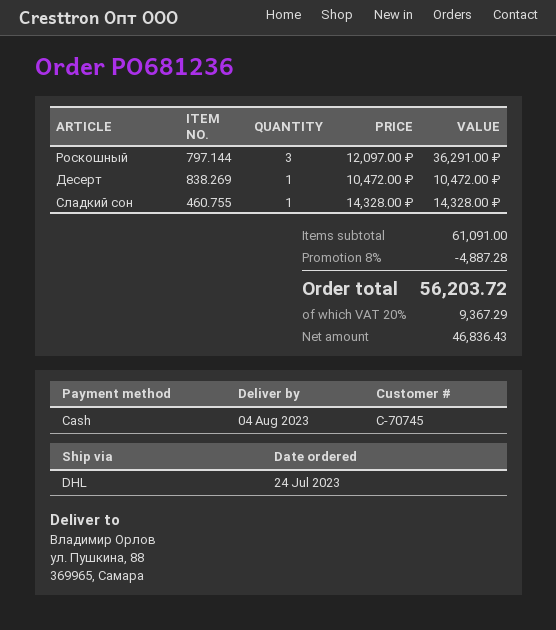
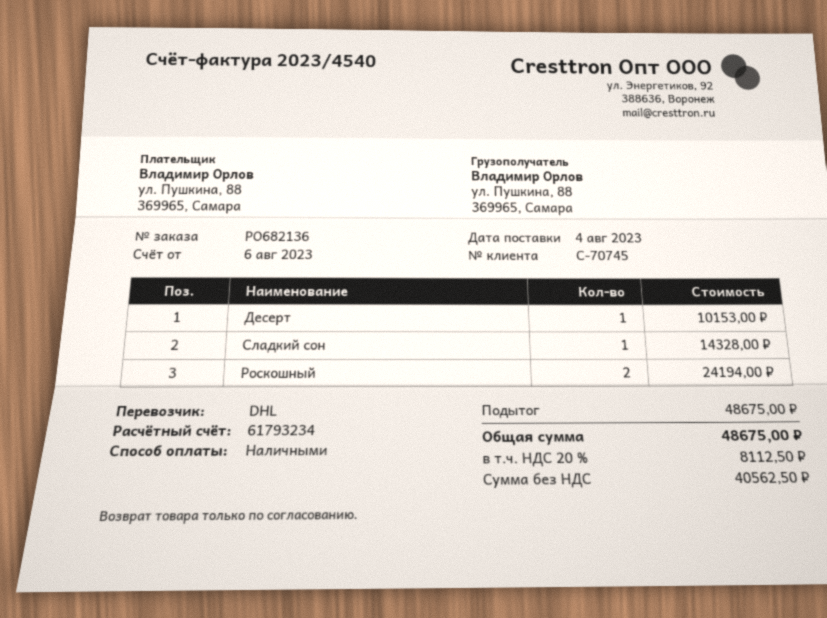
order number: PO681236 -> PO682136
Роскошный: 3 for 36291.00 -> 2 for 24194.00
Десерт: 1 for 10472.00 -> 1 for 10153.00
subtotal: 61091.00 -> 48675.00
discount: 8% = 4887.28 -> none
net: 46836.43 -> 40562.50
tax: 20% = 9367.29 -> 20% = 8112.50
total: 56203.72 -> 48675.00

